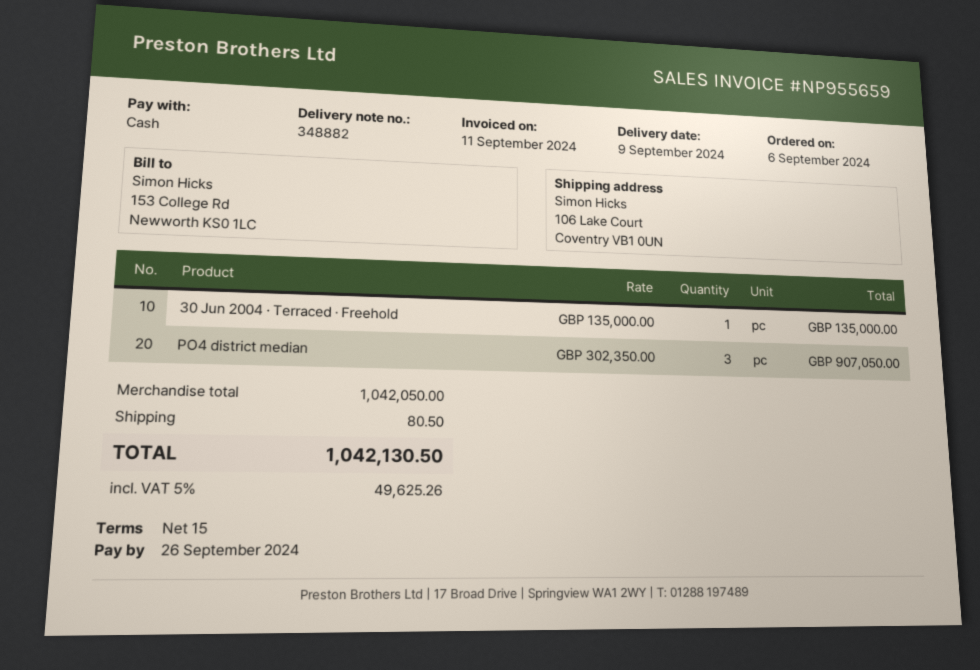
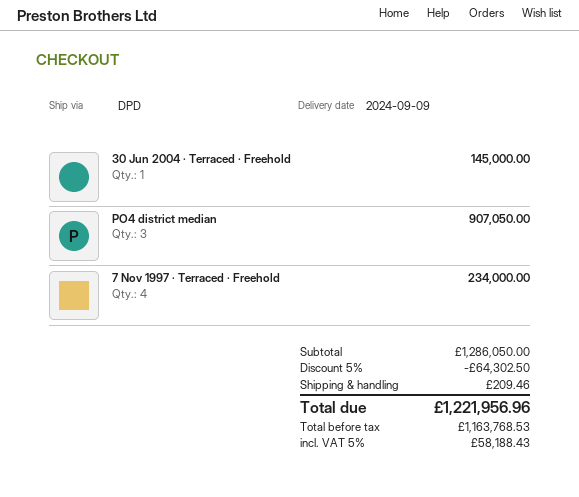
30 Jun 2004 · Terraced · Freehold: 1 for 135000.00 -> 1 for 145000.00
7 Nov 1997 · Terraced · Freehold: none -> 4 for 234000.00
subtotal: 1042050.00 -> 1286050.00
discount: none -> 5% = 64302.50
shipping: 80.50 -> 209.46
tax: 5% = 49625.26 -> 5% = 58188.43
total: 1042130.50 -> 1221956.96

